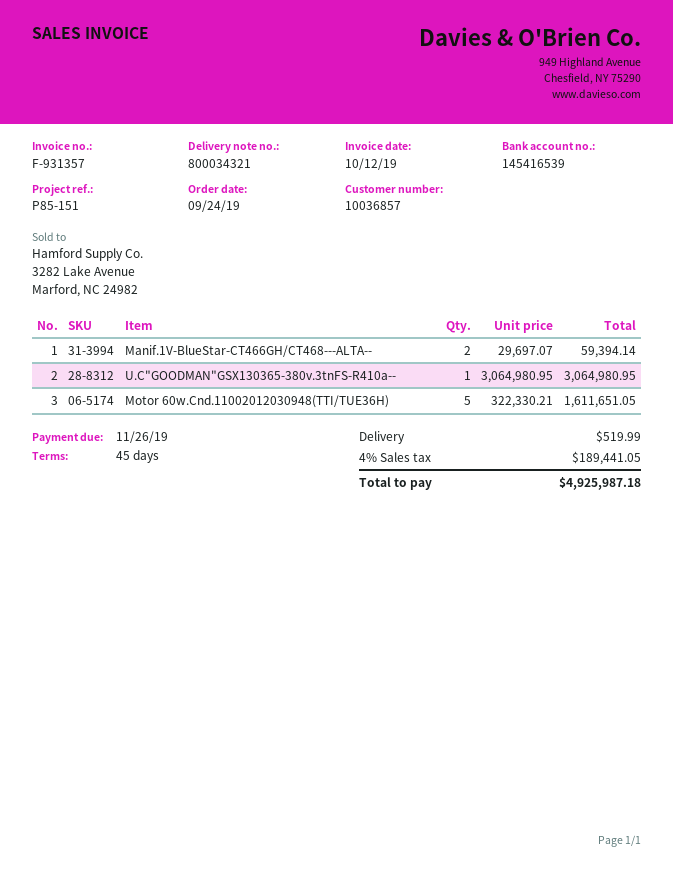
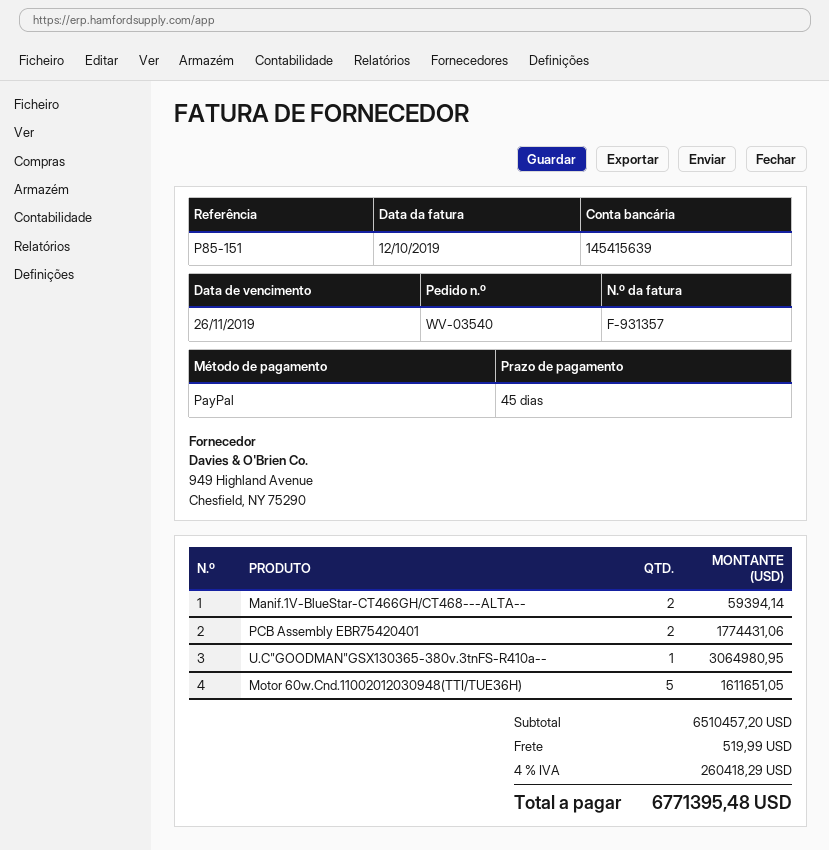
bank account: 145416539 -> 145415639
PCB Assembly EBR75420401: none -> 2 for 1774431.06
tax: 4% = 189441.05 -> 4% = 260418.29
total: 4925987.18 -> 6771395.48

